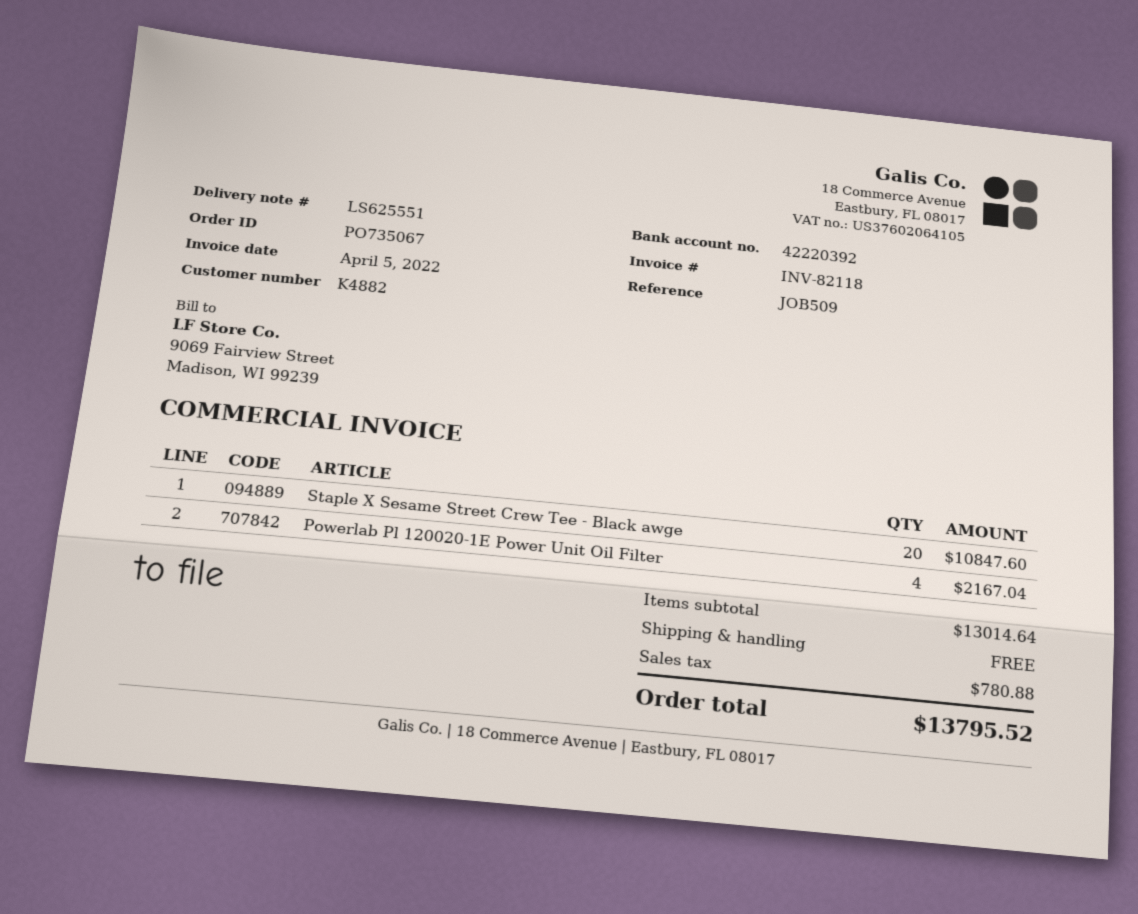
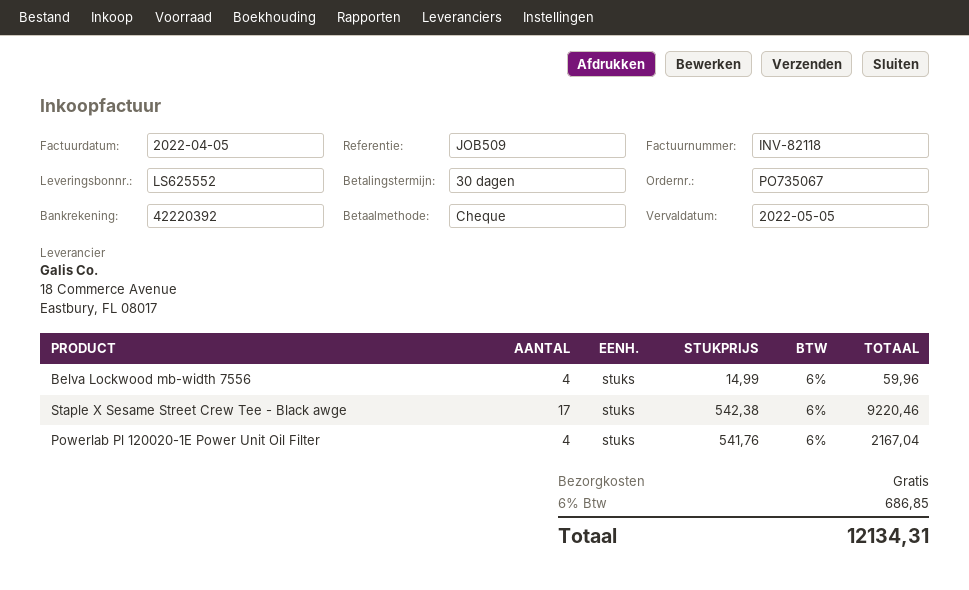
delivery note number: LS625551 -> LS625552
Staple X Sesame Street Crew Tee - Black awge: 20 for 10847.60 -> 17 for 9220.46
Belva Lockwood mb-width 7556: none -> 4 for 59.96
tax: 780.88 -> 686.85
total: 13795.52 -> 12134.31

